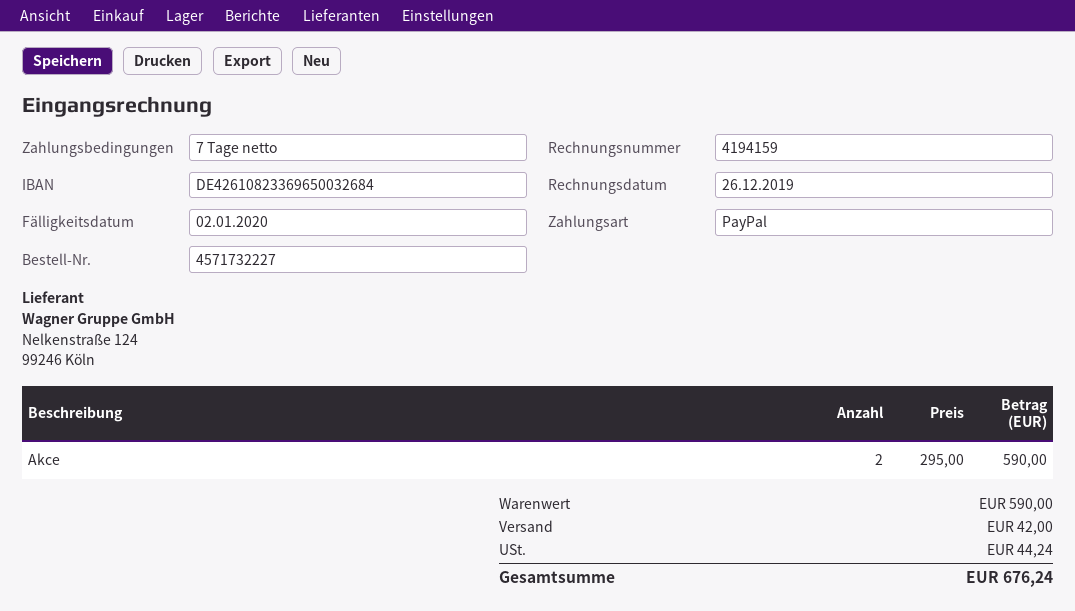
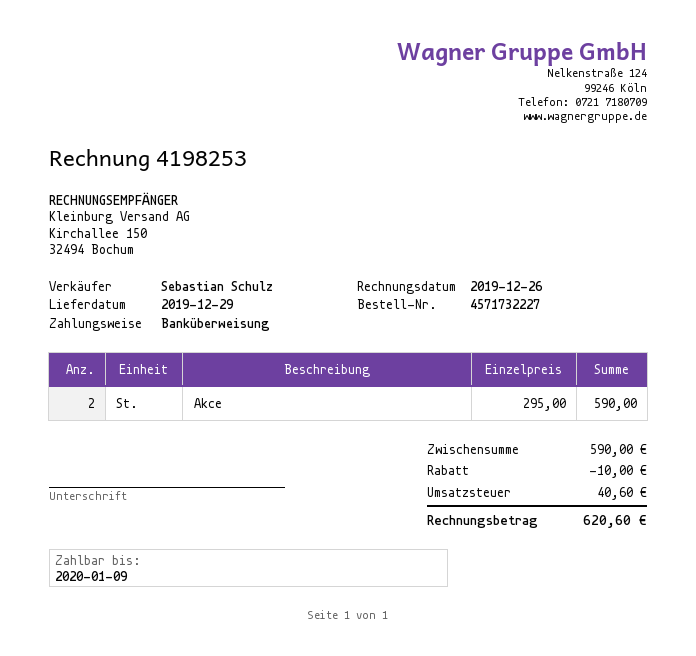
invoice number: 4194159 -> 4198253
due date: 2020-01-02 -> 2020-01-09
payment method: PayPal -> bank transfer
discount: none -> 10.00
shipping: 42.00 -> none
tax: 44.24 -> 40.60
total: 676.24 -> 620.60

